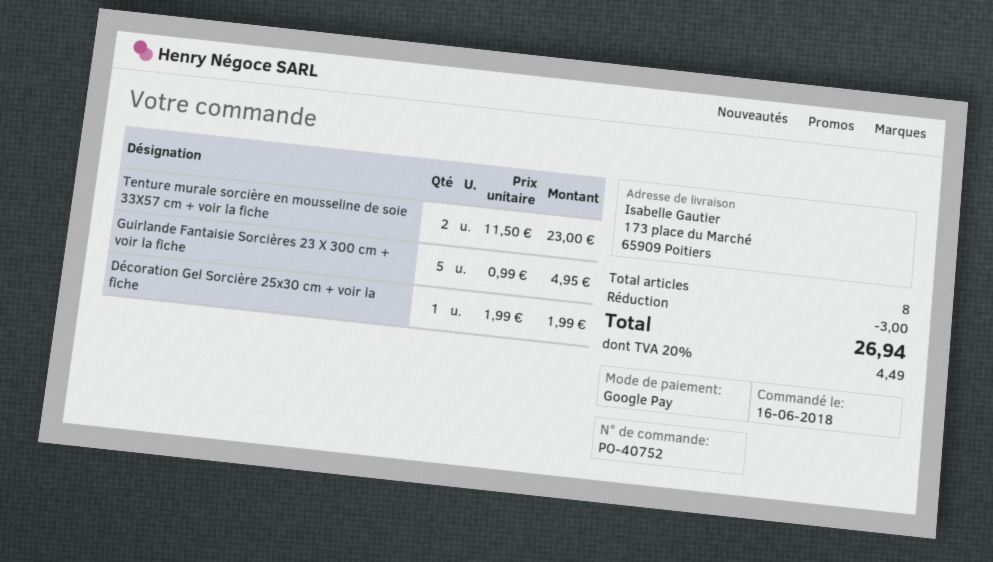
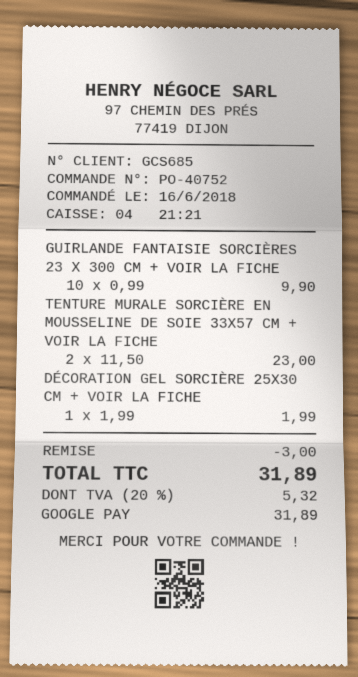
Guirlande Fantaisie Sorcières 23 X 300 cm + voir la fiche: 5 x 0.99 = 4.95 -> 10 x 0.99 = 9.90
tax: 20% = 4.49 -> 20% = 5.32
total: 26.94 -> 31.89

